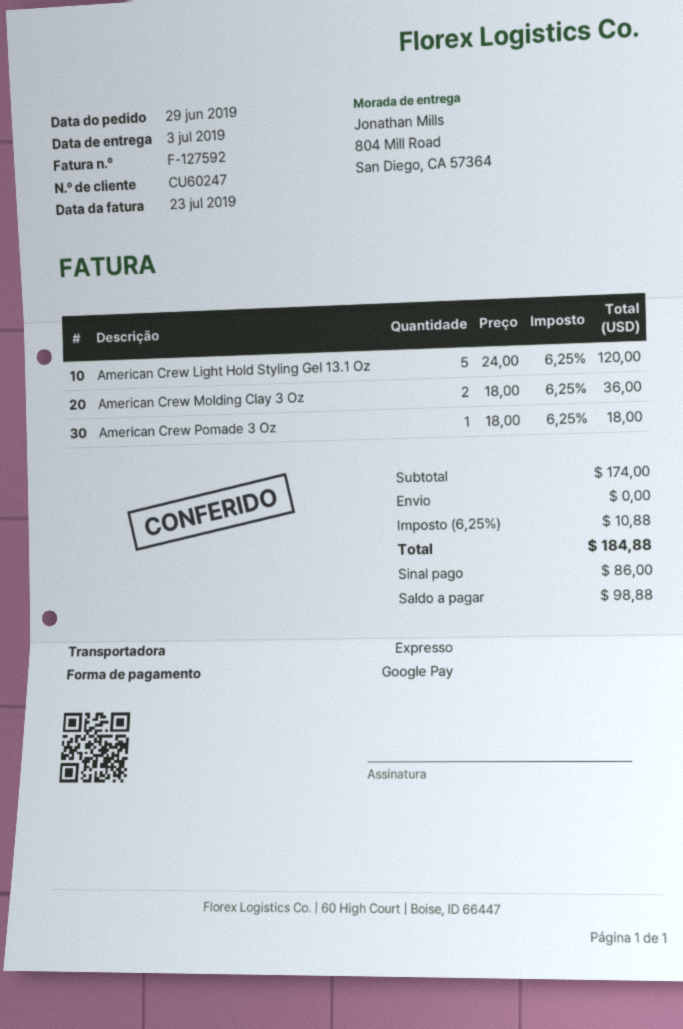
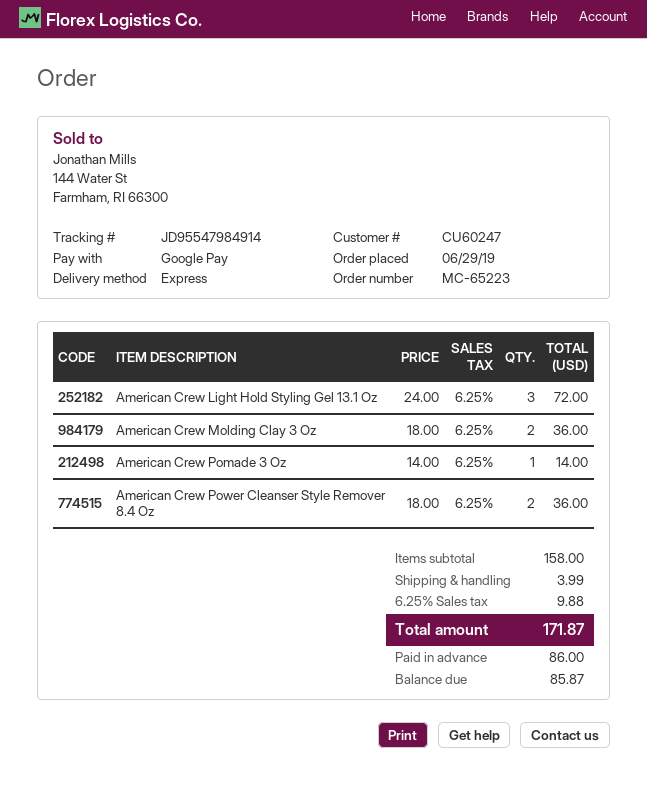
American Crew Light Hold Styling Gel 13.1 Oz: 5 x 24.00 = 120.00 -> 3 x 24.00 = 72.00
American Crew Pomade 3 Oz: 1 x 18.00 = 18.00 -> 1 x 14.00 = 14.00
American Crew Power Cleanser Style Remover 8.4 Oz: none -> 2 x 18.00 = 36.00
subtotal: 174.00 -> 158.00
shipping: 0.00 -> 3.99
tax: 6.25% = 10.88 -> 6.25% = 9.88
total: 184.88 -> 171.87
balance: 98.88 -> 85.87

